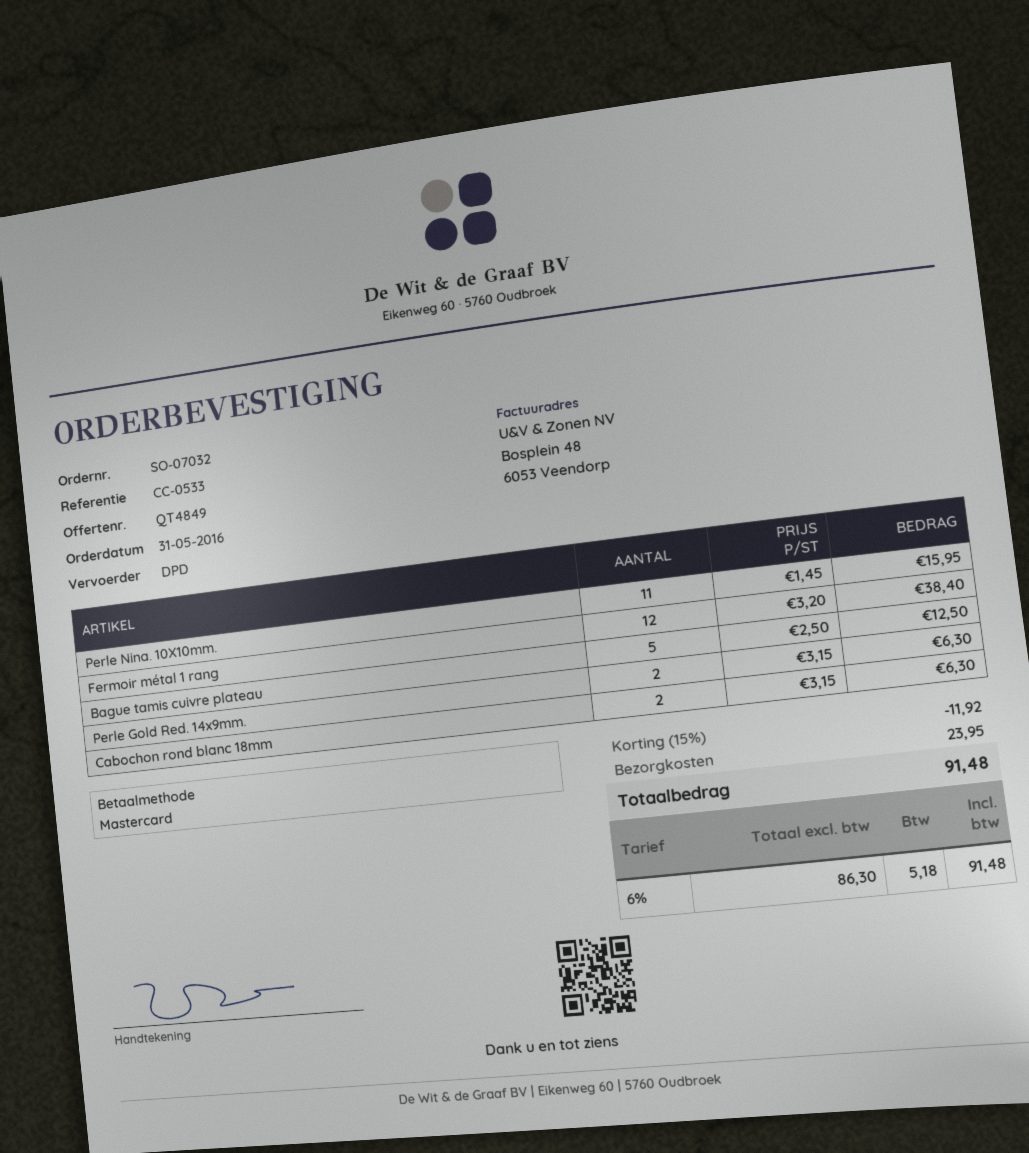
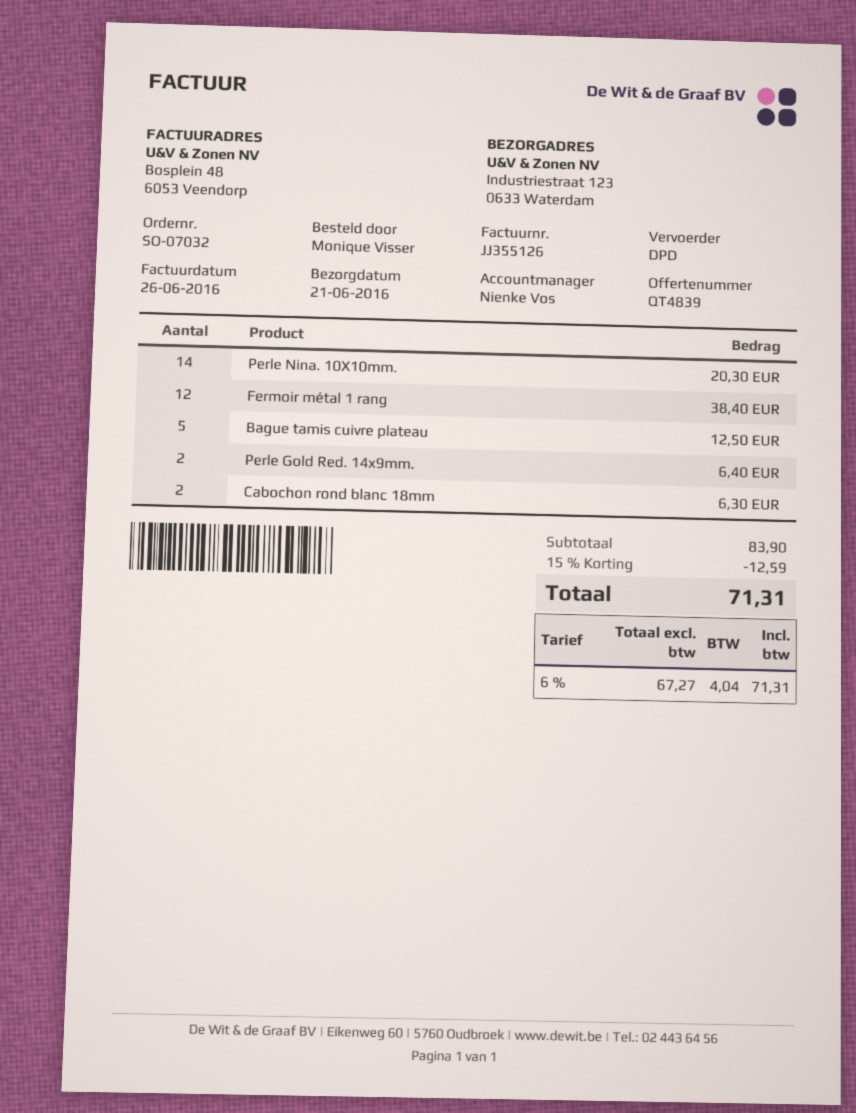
quote number: QT4849 -> QT4839
Perle Nina. 10X10mm.: 11 for 15.95 -> 14 for 20.30
Perle Gold Red. 14x9mm.: 2 for 6.30 -> 2 for 6.40
discount: 15% = 11.92 -> 15% = 12.59
shipping: 23.95 -> none
net: 86.30 -> 67.27
tax: 6% = 5.18 -> 6% = 4.04
total: 91.48 -> 71.31

